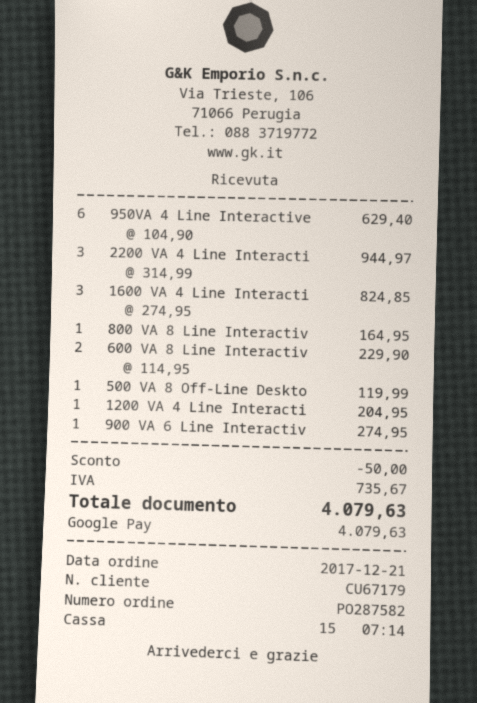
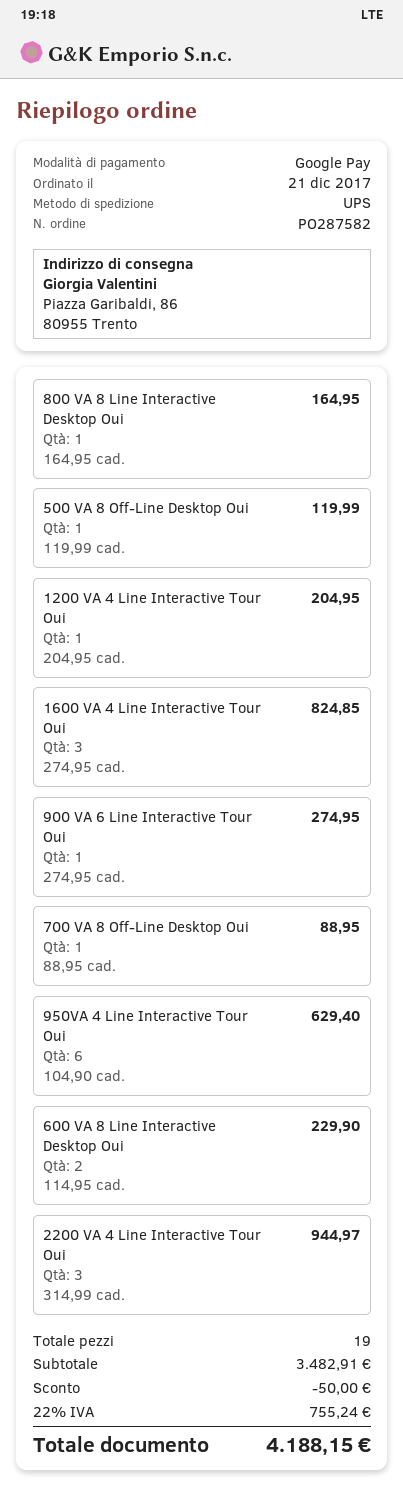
700 VA 8 Off-Line Desktop Oui: none -> 1 x 88.95 = 88.95
tax: 735.67 -> 755.24
total: 4079.63 -> 4188.15

